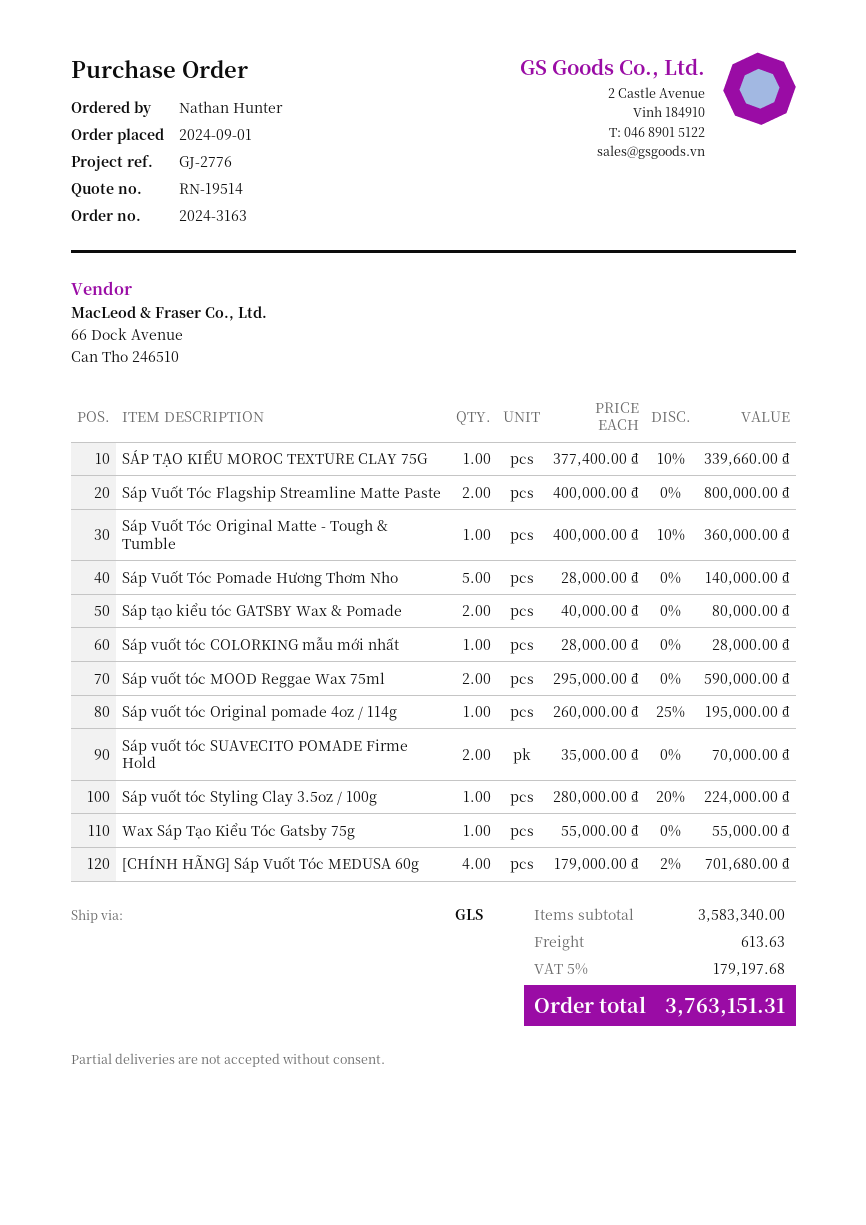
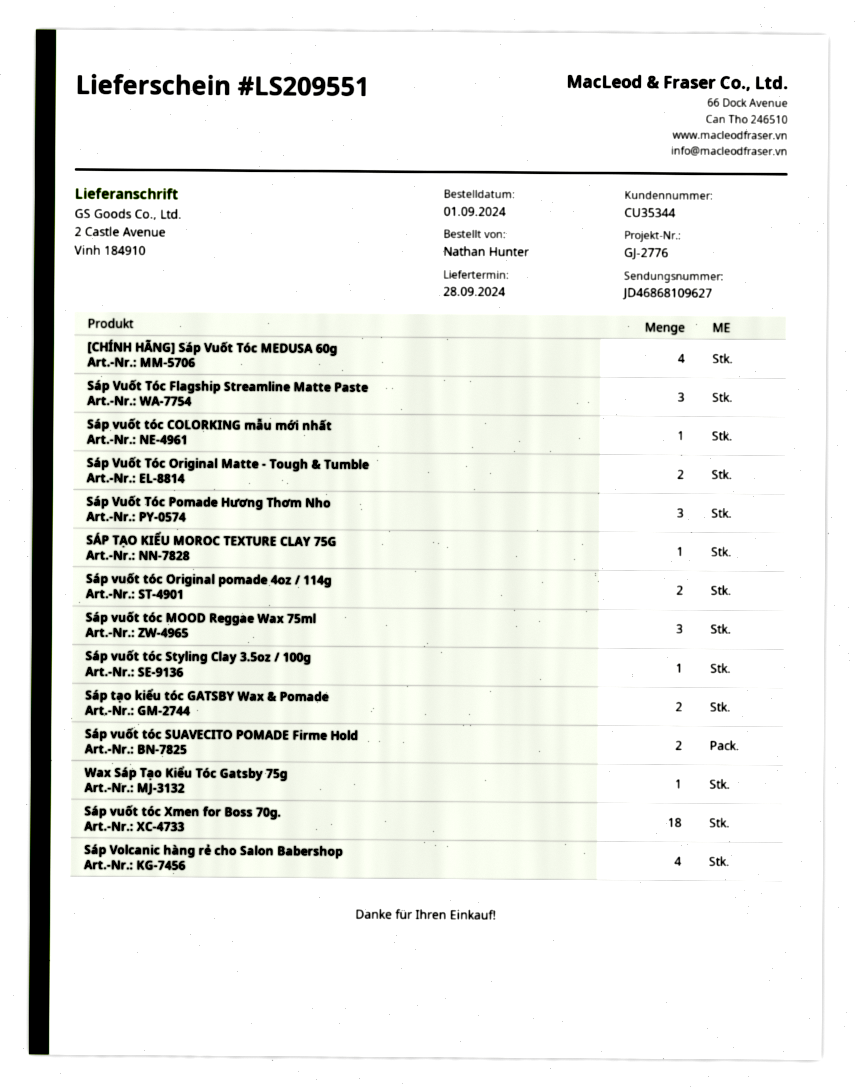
Sáp Vuốt Tóc Flagship Streamline Matte Paste: 2 -> 3
Sáp Vuốt Tóc Original Matte - Tough & Tumble: 1 -> 2
Sáp Vuốt Tóc Pomade Hương Thơm Nho: 5 -> 3
Sáp vuốt tóc MOOD Reggae Wax 75ml: 2 -> 3
Sáp vuốt tóc Original pomade 4oz / 114g: 1 -> 2
Sáp vuốt tóc Xmen for Boss 70g.: none -> 18
Sáp Volcanic hàng rẻ cho Salon Babershop: none -> 4

